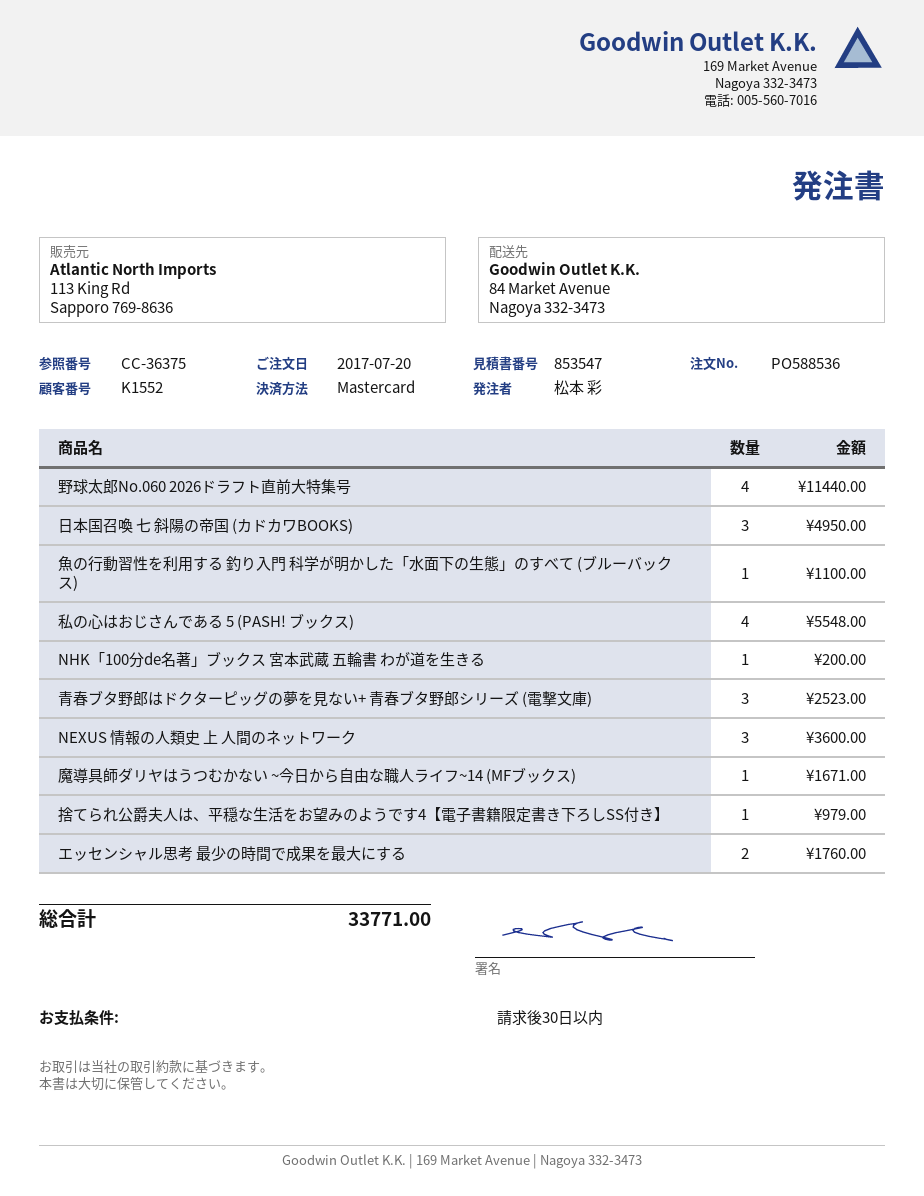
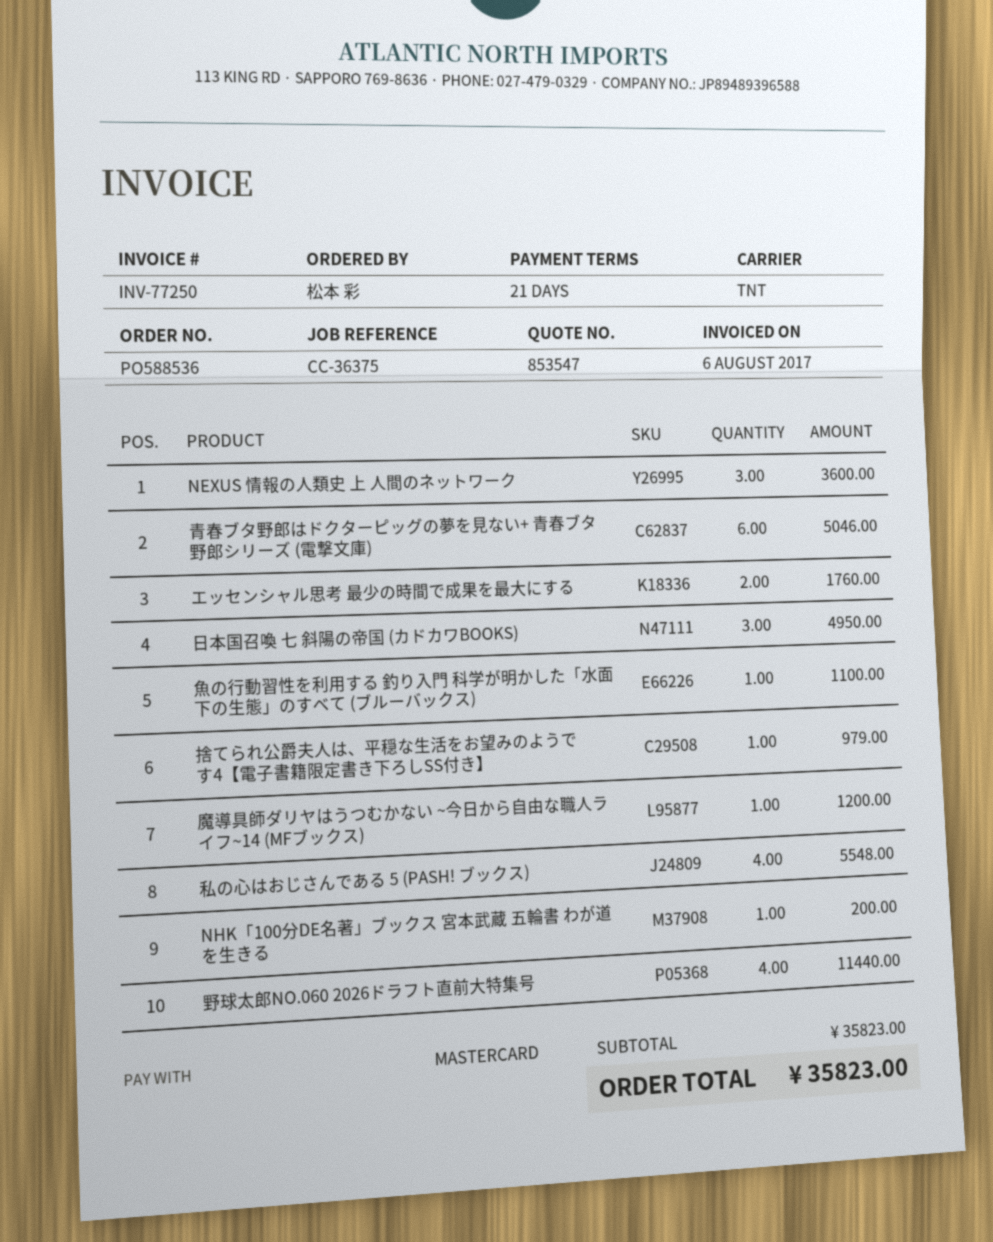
payment terms: 30 days -> 21 days
青春ブタ野郎はドクターピッグの夢を見ない+ 青春ブタ野郎シリーズ (電撃文庫): 3 for 2523.00 -> 6 for 5046.00
魔導具師ダリヤはうつむかない ~今日から自由な職人ライフ~14 (MFブックス): 1 for 1671.00 -> 1 for 1200.00
total: 33771.00 -> 35823.00

